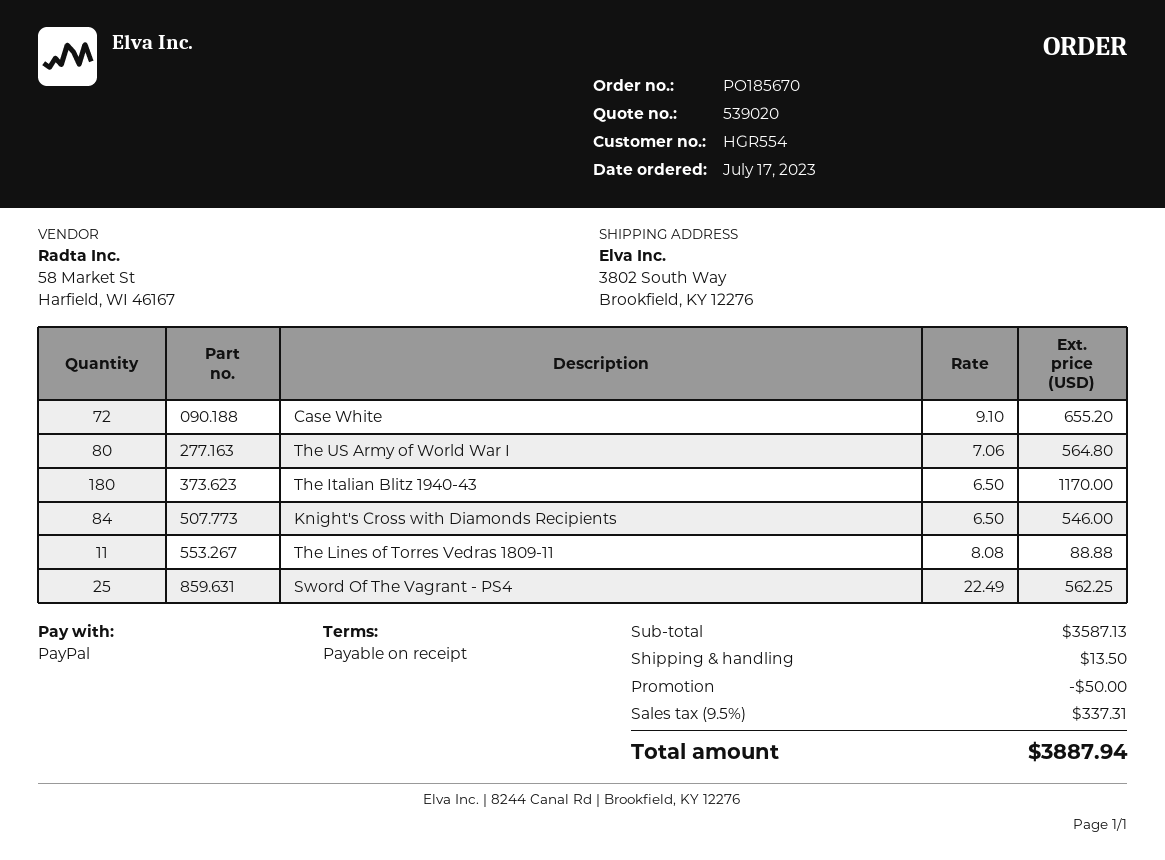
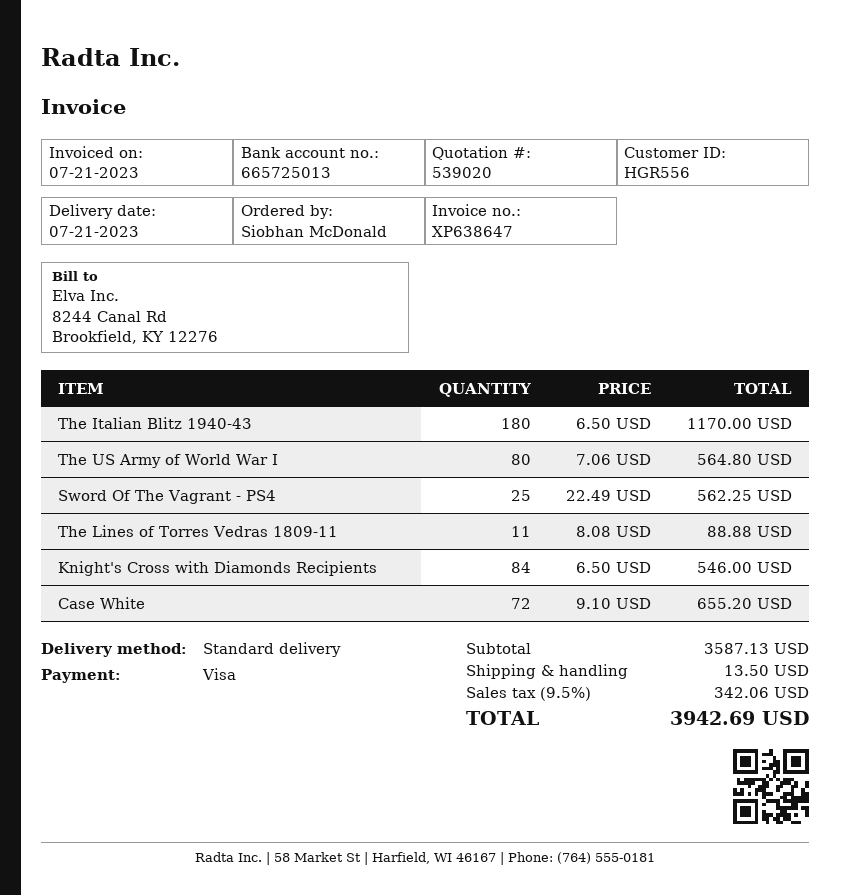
customer number: HGR554 -> HGR556
payment method: PayPal -> Visa
discount: 50.00 -> none
tax: 9.5% = 337.31 -> 9.5% = 342.06
total: 3887.94 -> 3942.69

